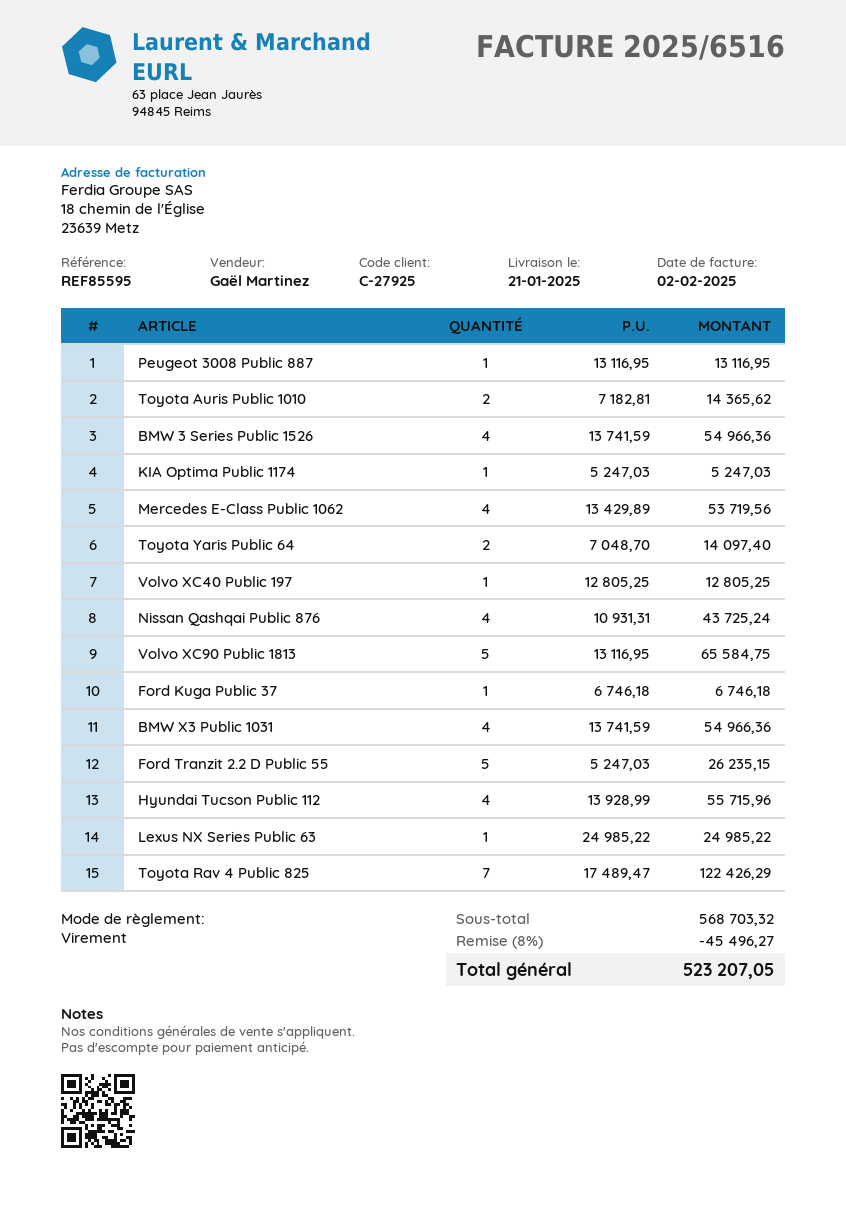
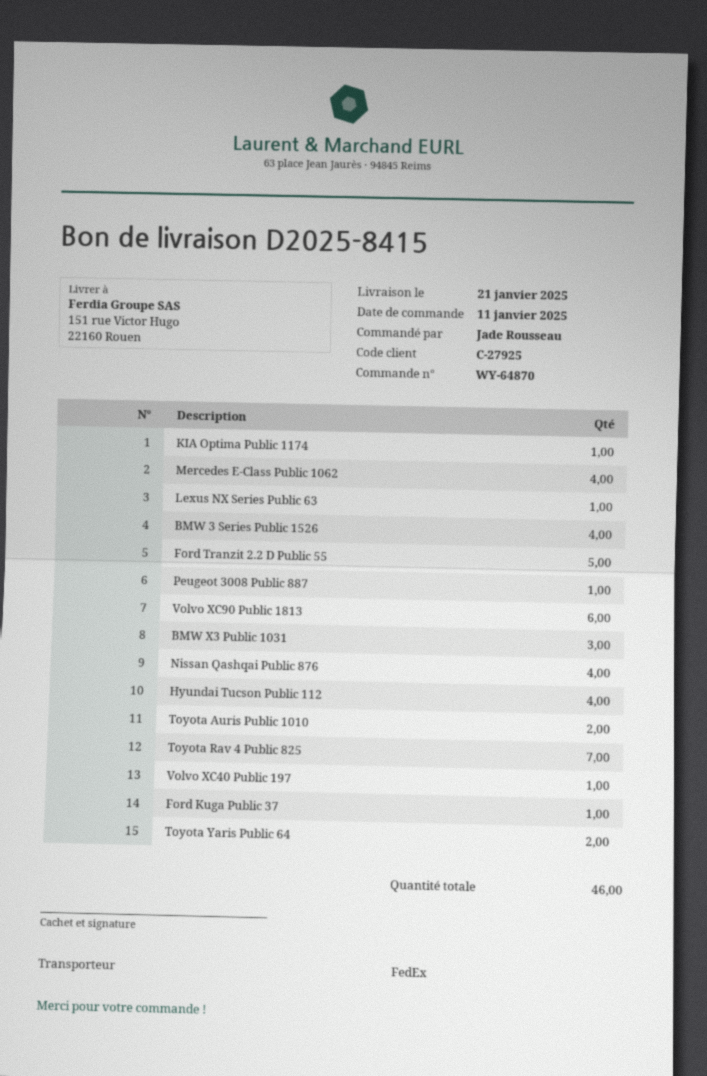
Volvo XC90 Public 1813: 5 -> 6
BMW X3 Public 1031: 4 -> 3

